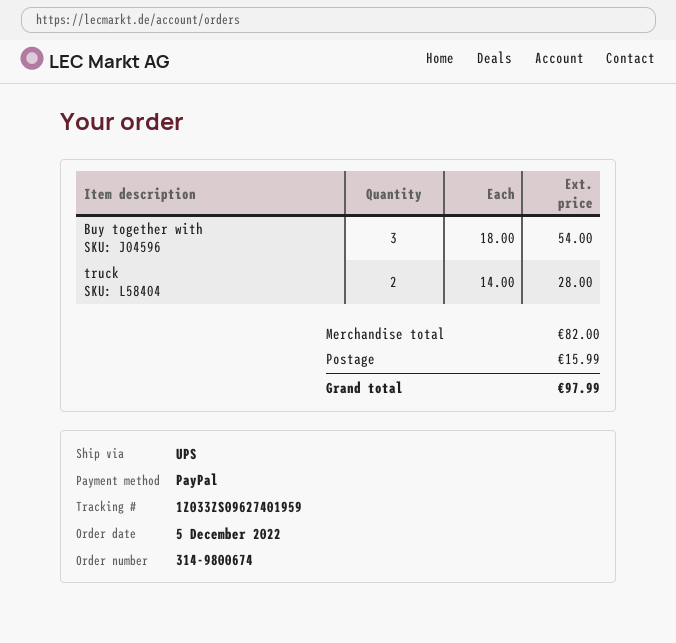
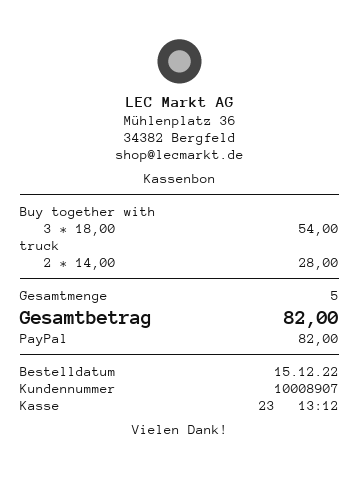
order date: 2022-12-05 -> 2022-12-15
shipping: 15.99 -> none
total: 97.99 -> 82.00

